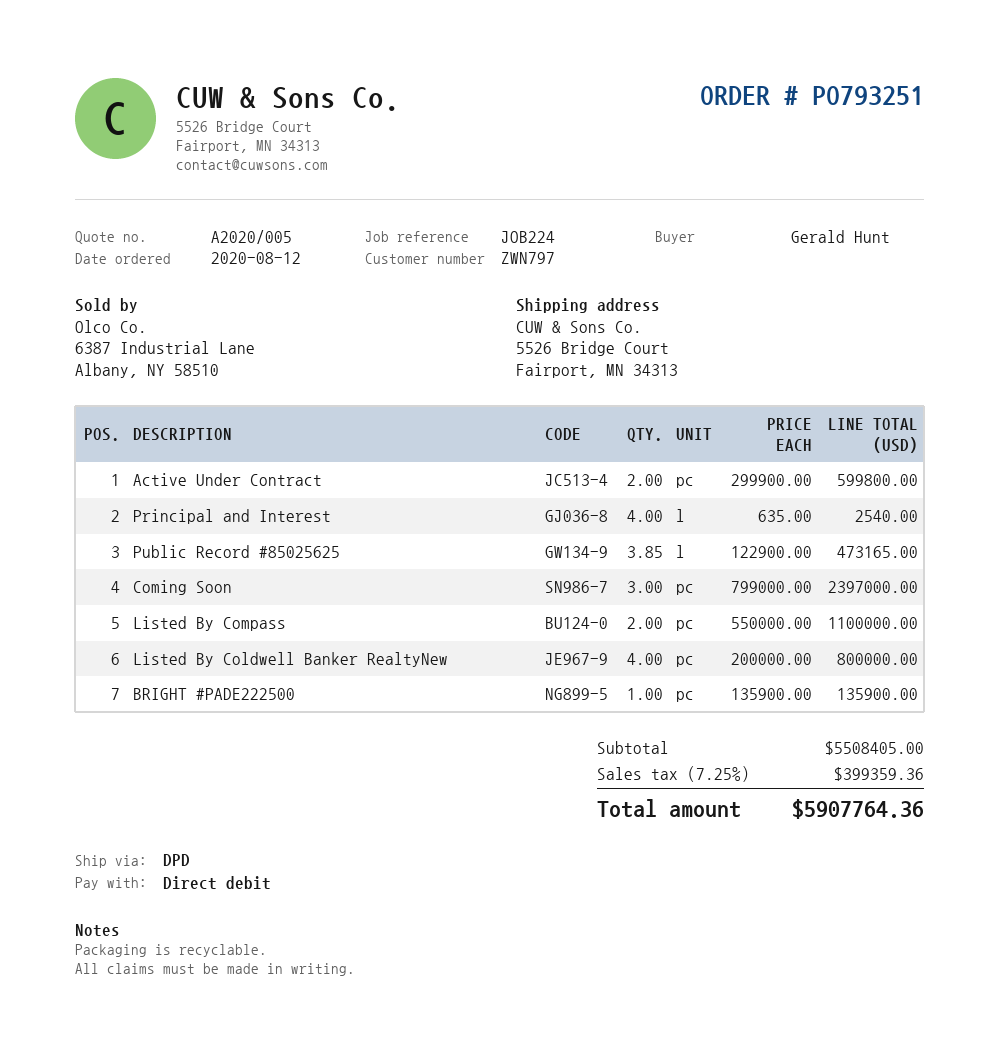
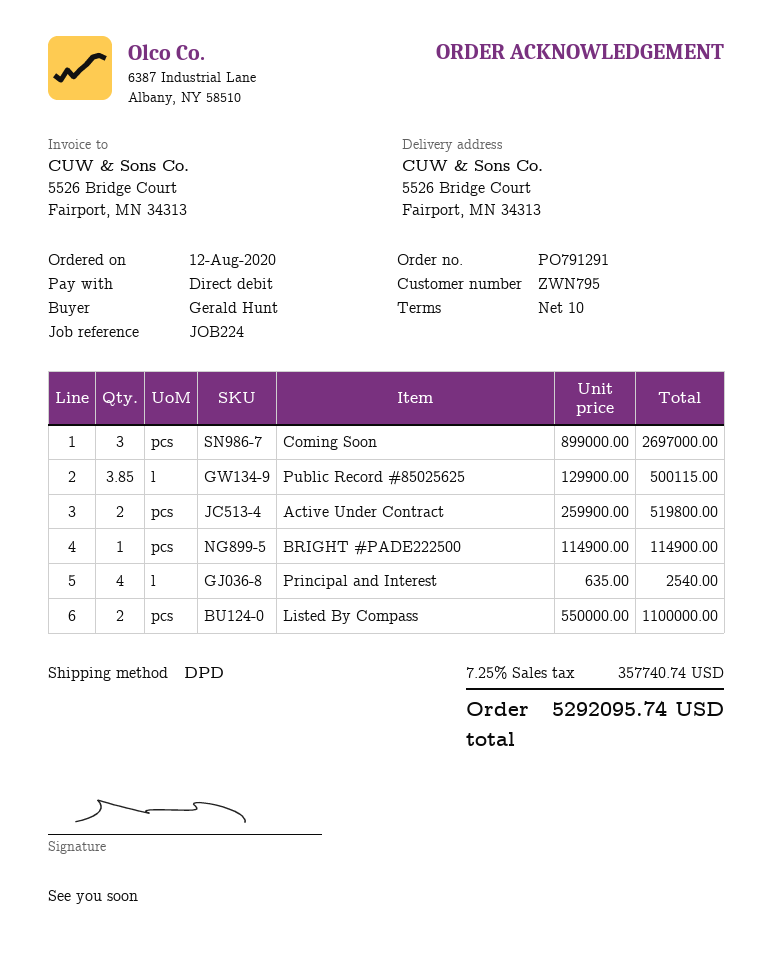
order number: PO793251 -> PO791291
customer number: ZWN797 -> ZWN795
Active Under Contract: 2 x 299900.00 = 599800.00 -> 2 x 259900.00 = 519800.00
Public Record #85025625: 3.85 x 122900.00 = 473165.00 -> 3.85 x 129900.00 = 500115.00
Coming Soon: 3 x 799000.00 = 2397000.00 -> 3 x 899000.00 = 2697000.00
Listed By Coldwell Banker RealtyNew: 4 x 200000.00 = 800000.00 -> none
BRIGHT #PADE222500: 1 x 135900.00 = 135900.00 -> 1 x 114900.00 = 114900.00
tax: 7.25% = 399359.36 -> 7.25% = 357740.74
total: 5907764.36 -> 5292095.74

